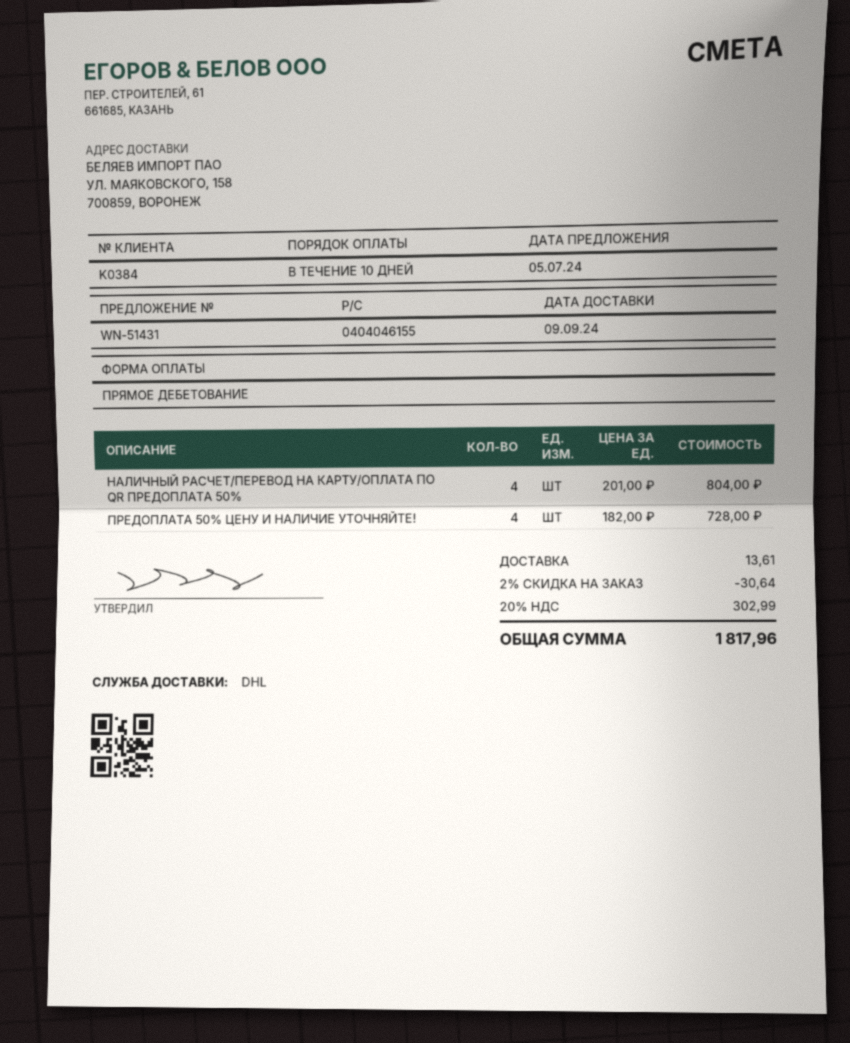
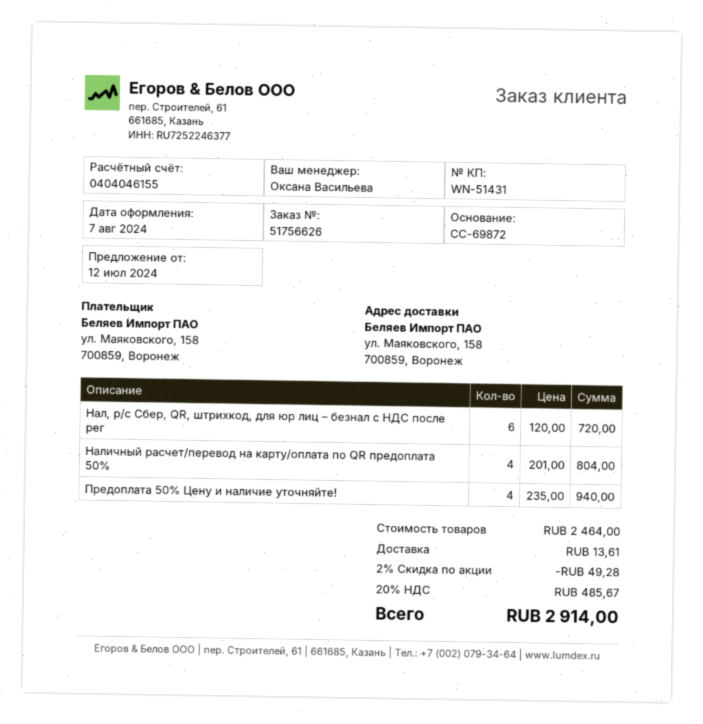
quote date: 2024-07-05 -> 2024-07-12
ПРЕДОПЛАТА 50% ЦЕНУ И НАЛИЧИЕ УТОЧНЯЙТЕ!: 4 x 182.00 = 728.00 -> 4 x 235.00 = 940.00
Нал, р/с Сбер, QR, штрихкод, для юр лиц – безнал с НДС после рег: none -> 6 x 120.00 = 720.00
discount: 2% = 30.64 -> 2% = 49.28
tax: 20% = 302.99 -> 20% = 485.67
total: 1817.96 -> 2914.00

